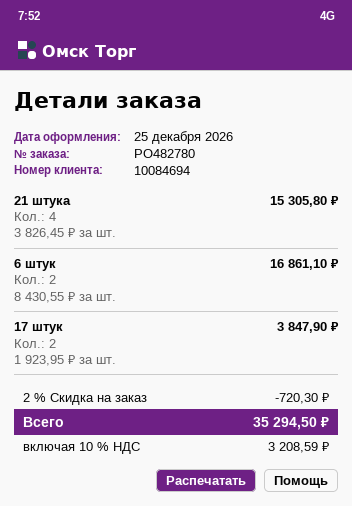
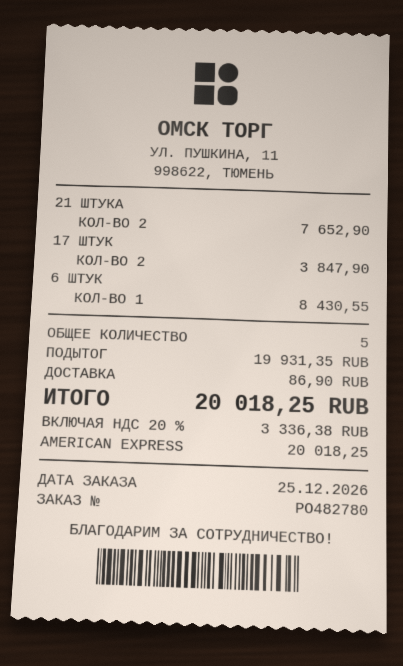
21 штука: 4 for 15305.80 -> 2 for 7652.90
6 штук: 2 for 16861.10 -> 1 for 8430.55
discount: 2% = 720.30 -> none
shipping: none -> 86.90
tax: 10% = 3208.59 -> 20% = 3336.38
total: 35294.50 -> 20018.25

